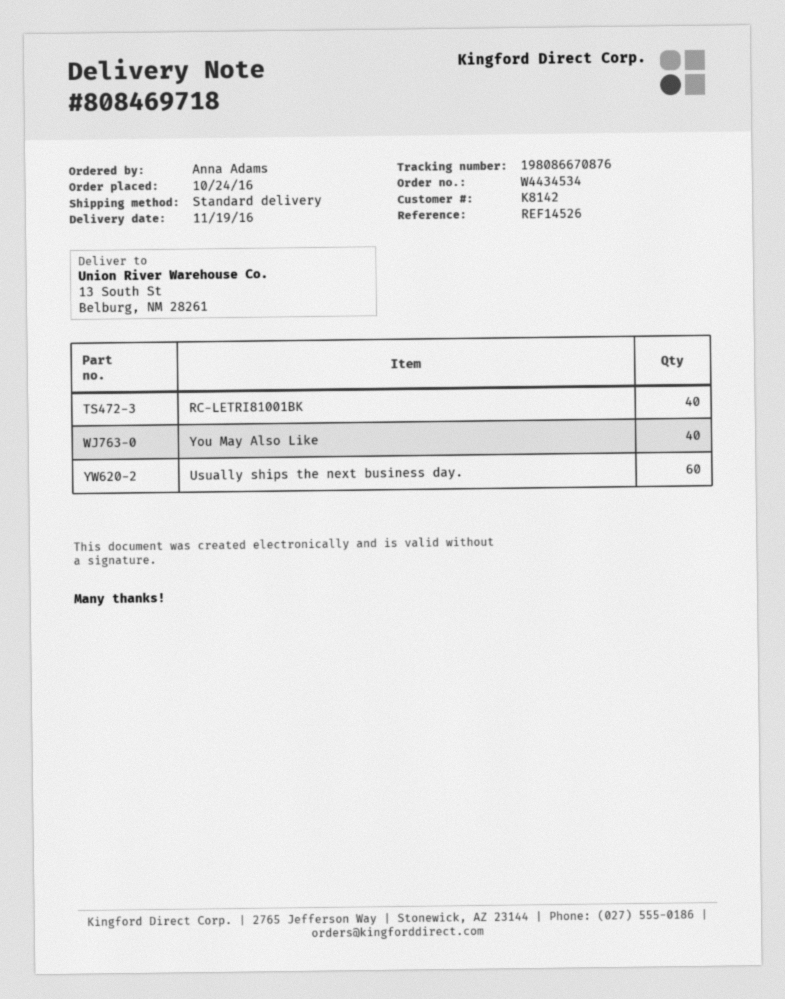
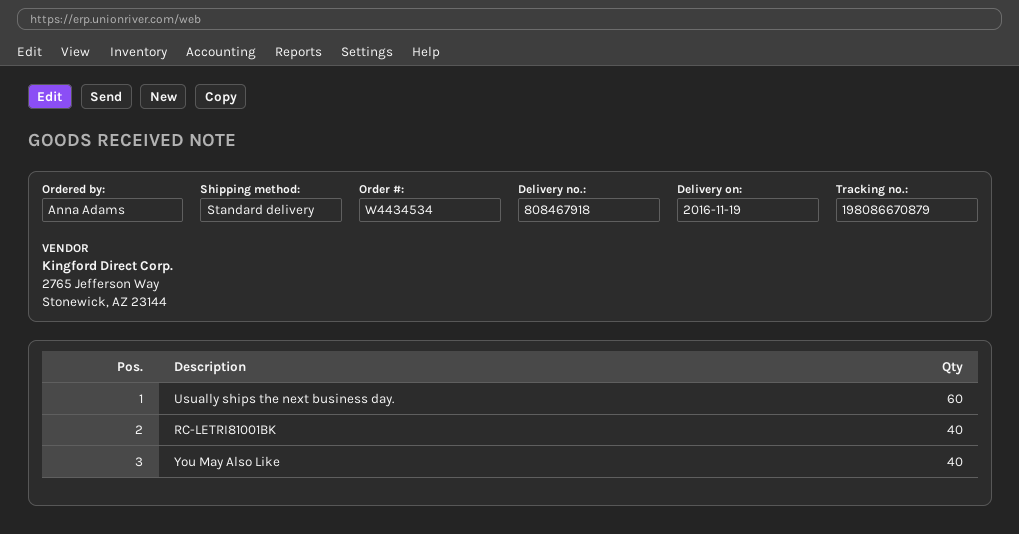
delivery note number: 808469718 -> 808467918
tracking number: 198086670876 -> 198086670879

